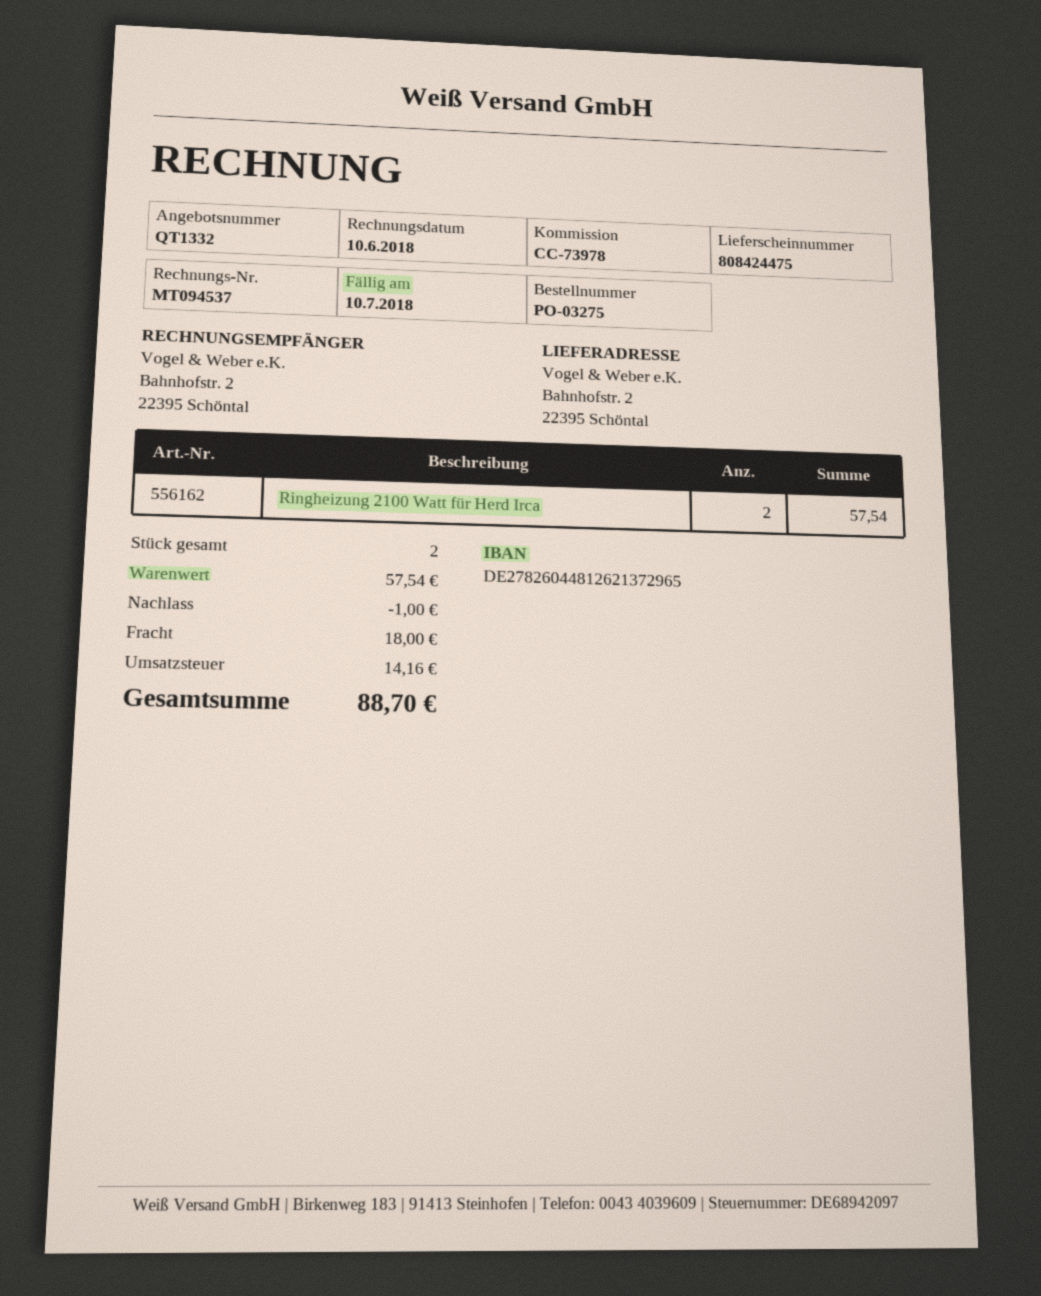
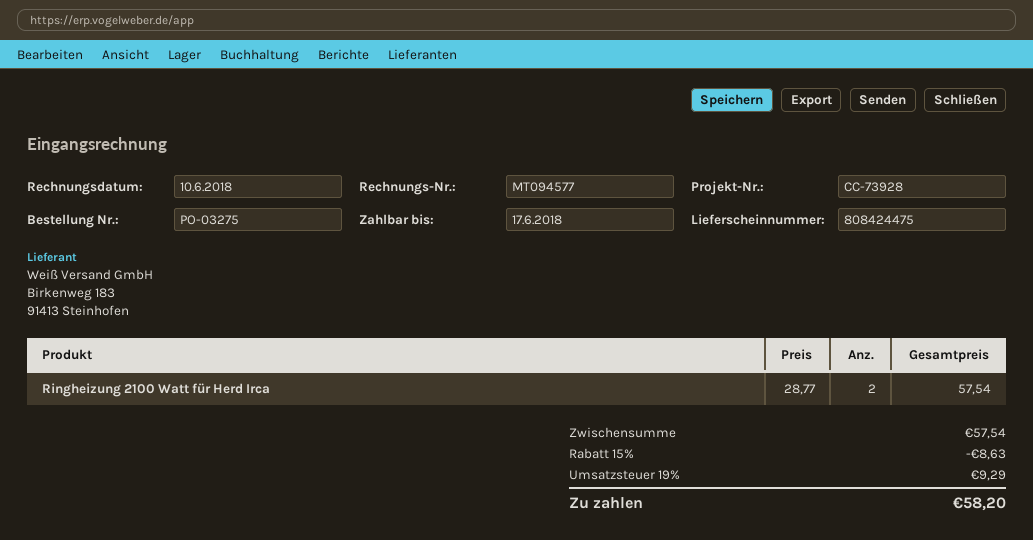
invoice number: MT094537 -> MT094577
due date: 2018-07-10 -> 2018-06-17
reference: CC-73978 -> CC-73928
discount: 1.00 -> 8.63
shipping: 18.00 -> none
tax: 14.16 -> 9.29
total: 88.70 -> 58.20

